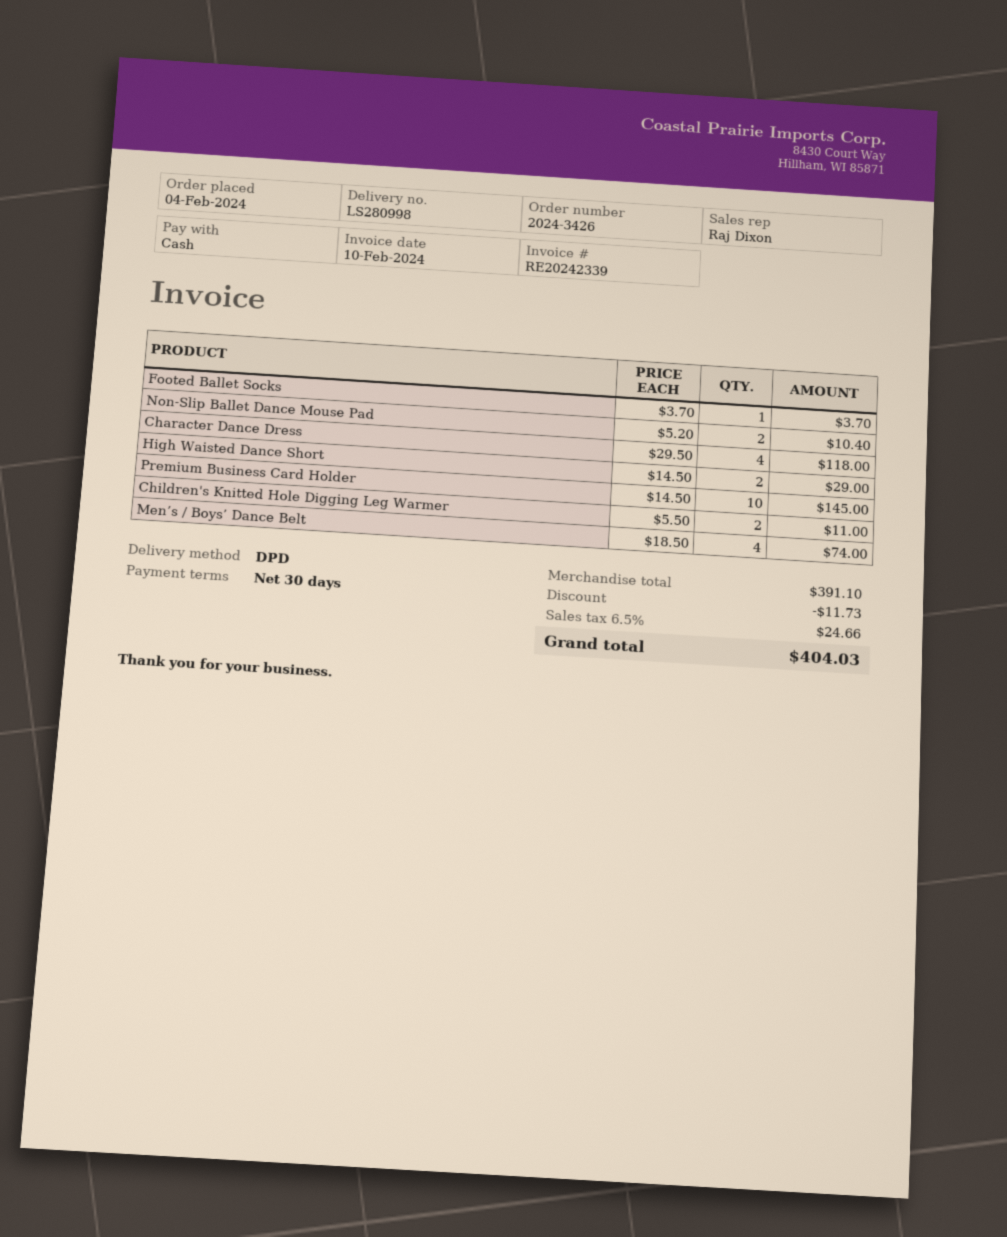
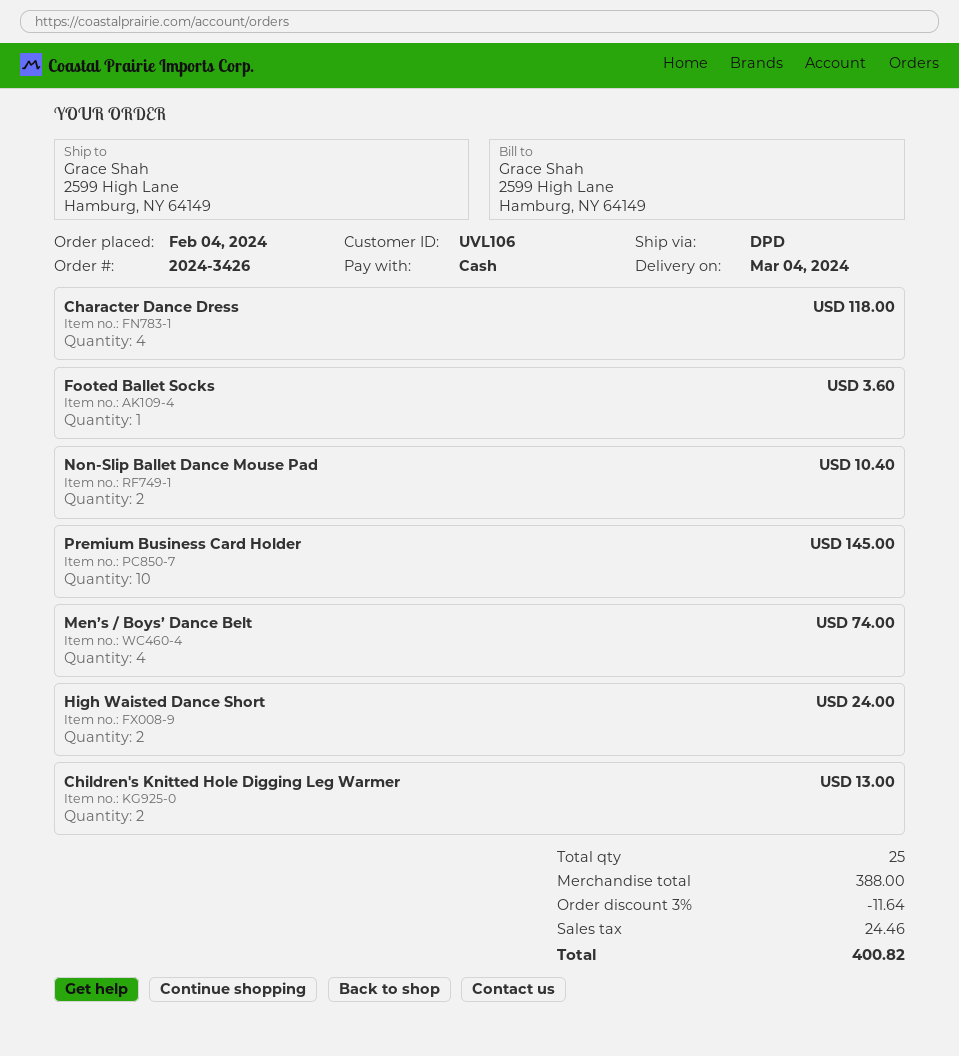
Footed Ballet Socks: 1 for 3.70 -> 1 for 3.60
High Waisted Dance Short: 2 for 29.00 -> 2 for 24.00
Children's Knitted Hole Digging Leg Warmer: 2 for 11.00 -> 2 for 13.00
subtotal: 391.10 -> 388.00
discount: 11.73 -> 11.64
tax: 24.66 -> 24.46
total: 404.03 -> 400.82

